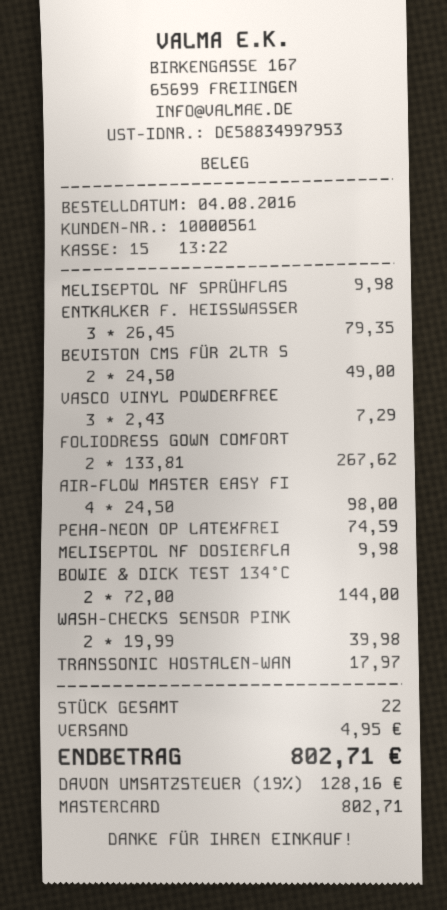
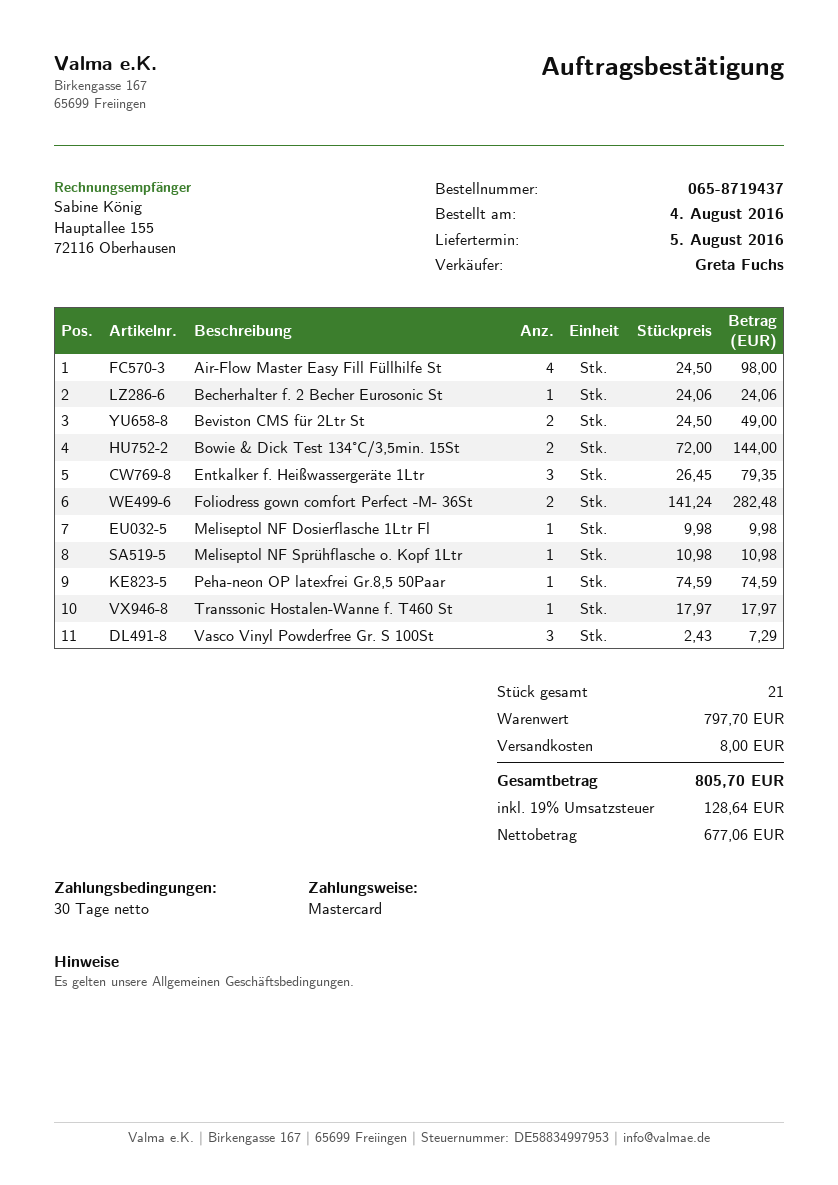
MELISEPTOL NF SPRÜHFLAS: 1 x 9.98 = 9.98 -> 1 x 10.98 = 10.98
FOLIODRESS GOWN COMFORT: 2 x 133.81 = 267.62 -> 2 x 141.24 = 282.48
WASH-CHECKS SENSOR PINK: 2 x 19.99 = 39.98 -> none
Becherhalter f. 2 Becher Eurosonic St: none -> 1 x 24.06 = 24.06
total quantity: 22 -> 21
shipping: 4.95 -> 8.00
tax: 19% = 128.16 -> 19% = 128.64
total: 802.71 -> 805.70

